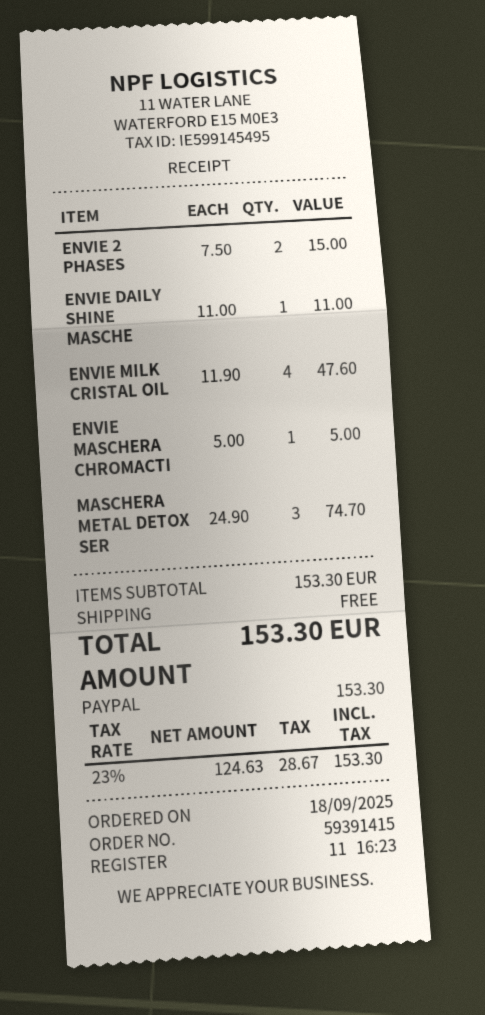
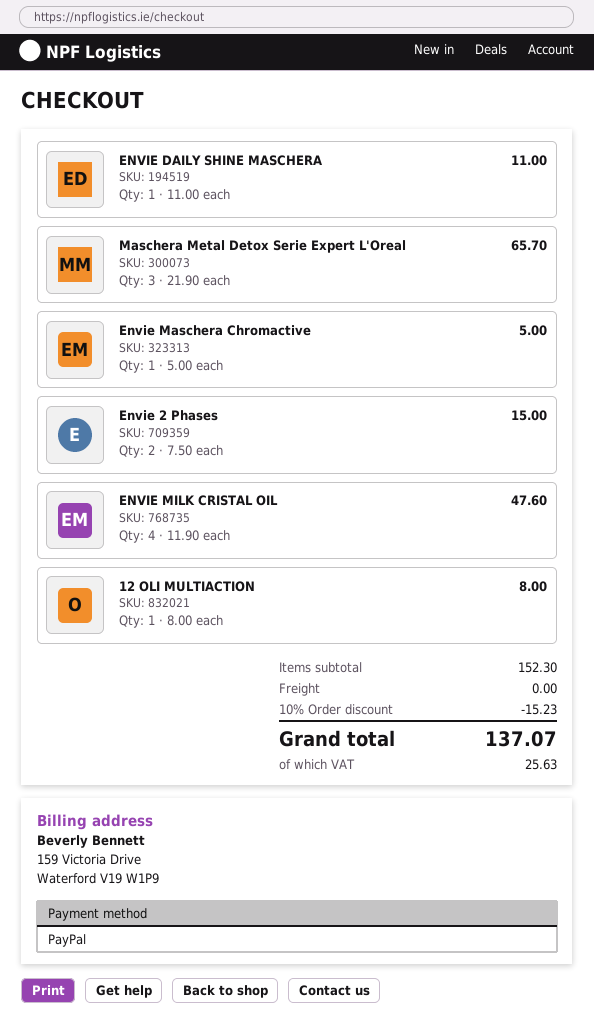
MASCHERA METAL DETOX SER: 3 x 24.90 = 74.70 -> 3 x 21.90 = 65.70
12 OLI MULTIACTION: none -> 1 x 8.00 = 8.00
subtotal: 153.30 -> 152.30
discount: none -> 10% = 15.23
tax: 28.67 -> 25.63
total: 153.30 -> 137.07

